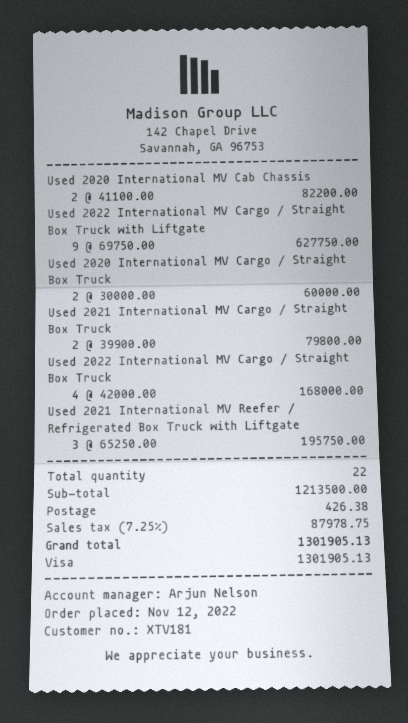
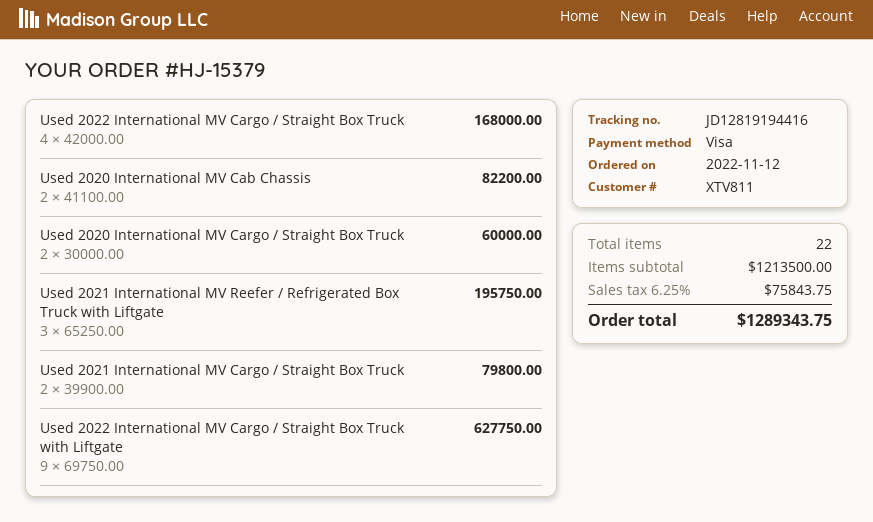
customer number: XTV181 -> XTV811
shipping: 426.38 -> none
tax: 7.25% = 87978.75 -> 6.25% = 75843.75
total: 1301905.13 -> 1289343.75

